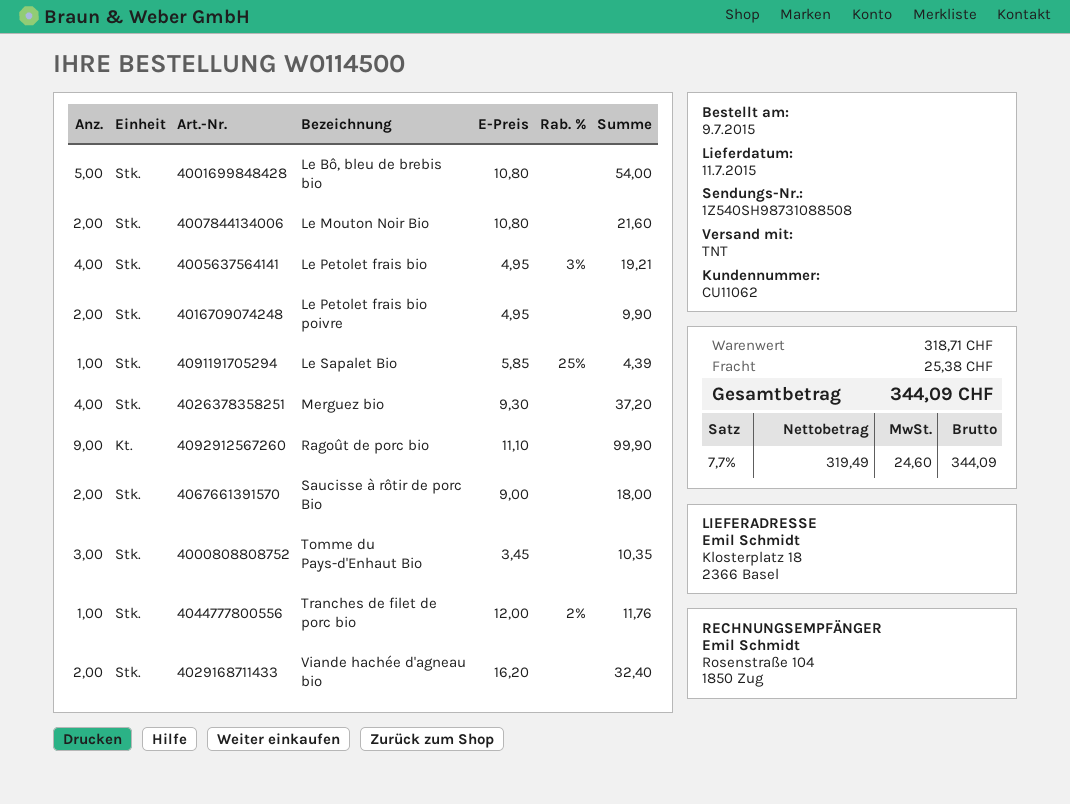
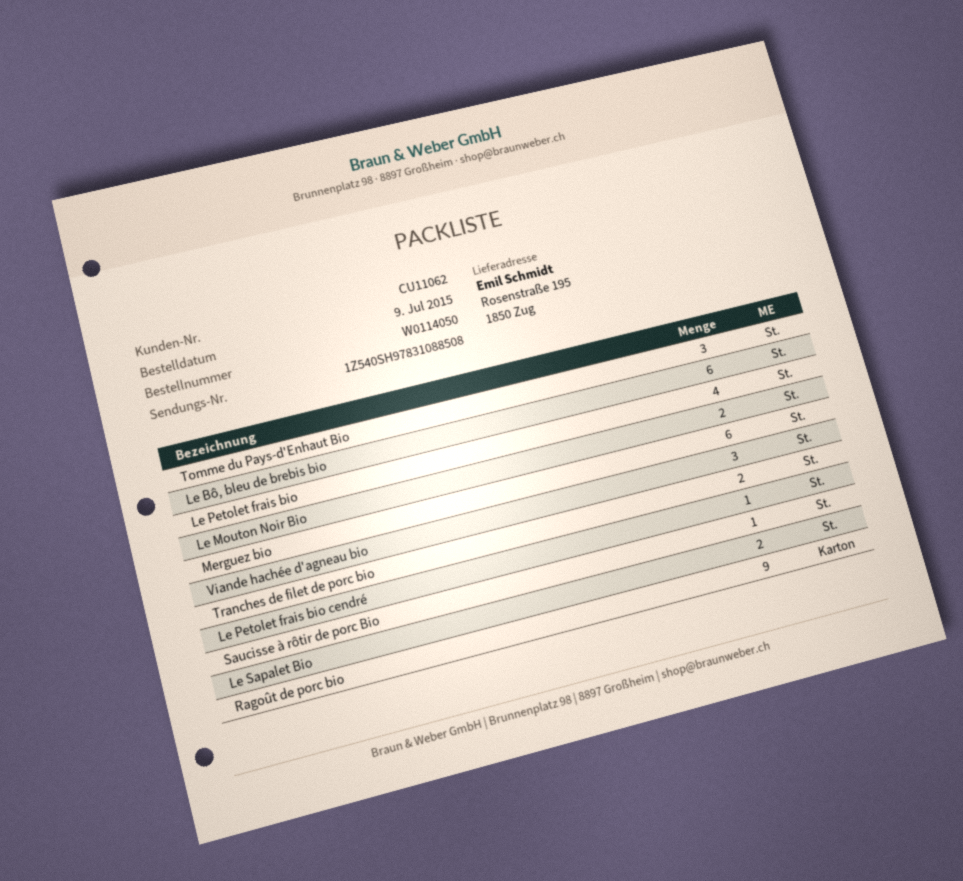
order number: W0114500 -> W0114050
tracking number: 1Z540SH98731088508 -> 1Z540SH97831088508
ship to: Klosterplatz 18, 2366 Basel -> Rosenstraße 195, 1850 Zug
Le Bô, bleu de brebis bio: 5 -> 6
Le Petolet frais bio poivre: 2 -> none
Le Sapalet Bio: 1 -> 2
Merguez bio: 4 -> 6
Saucisse à rôtir de porc Bio: 2 -> 1
Tranches de filet de porc bio: 1 -> 2
Viande hachée d'agneau bio: 2 -> 3
Le Petolet frais bio cendré: none -> 1

